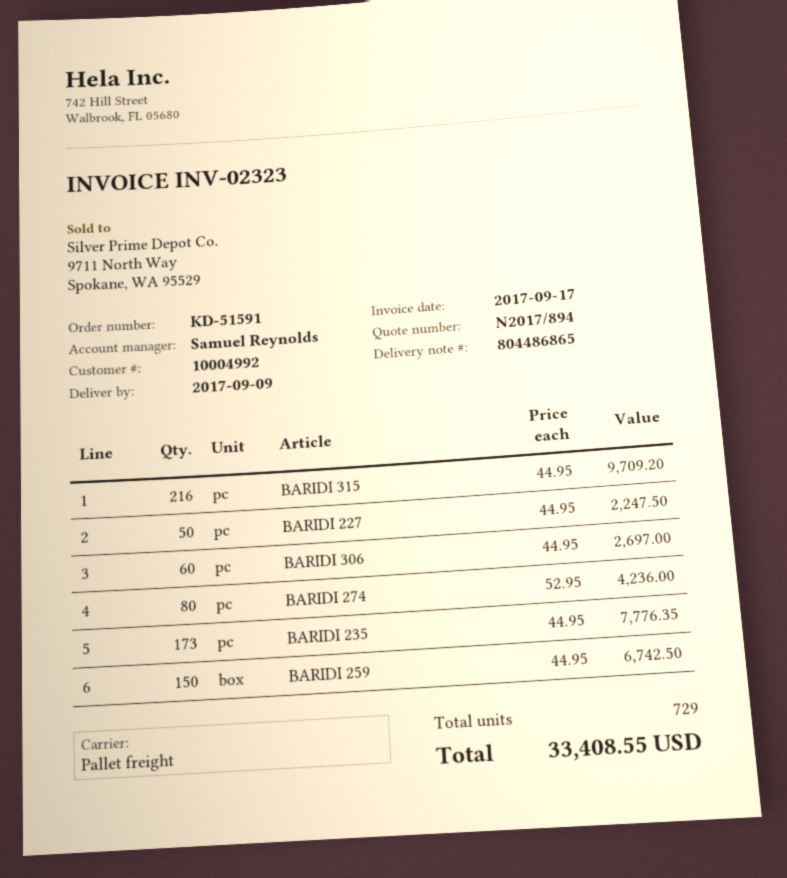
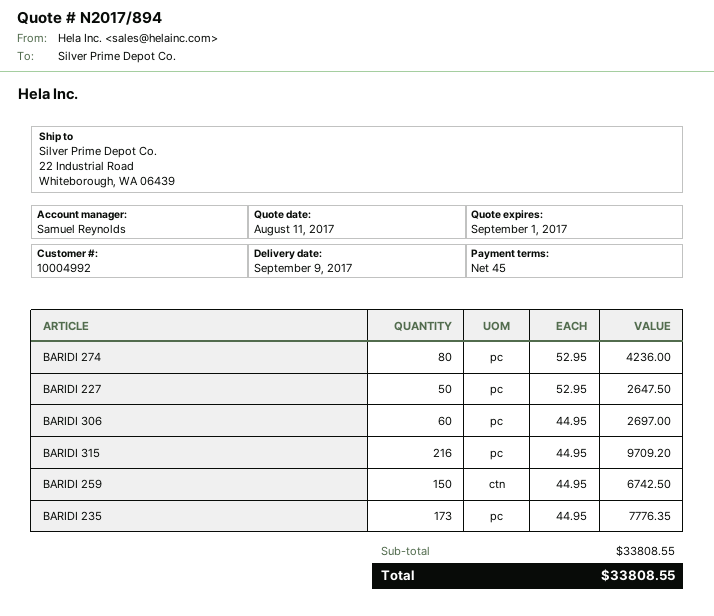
BARIDI 227: 50 x 44.95 = 2247.50 -> 50 x 52.95 = 2647.50
total: 33408.55 -> 33808.55

